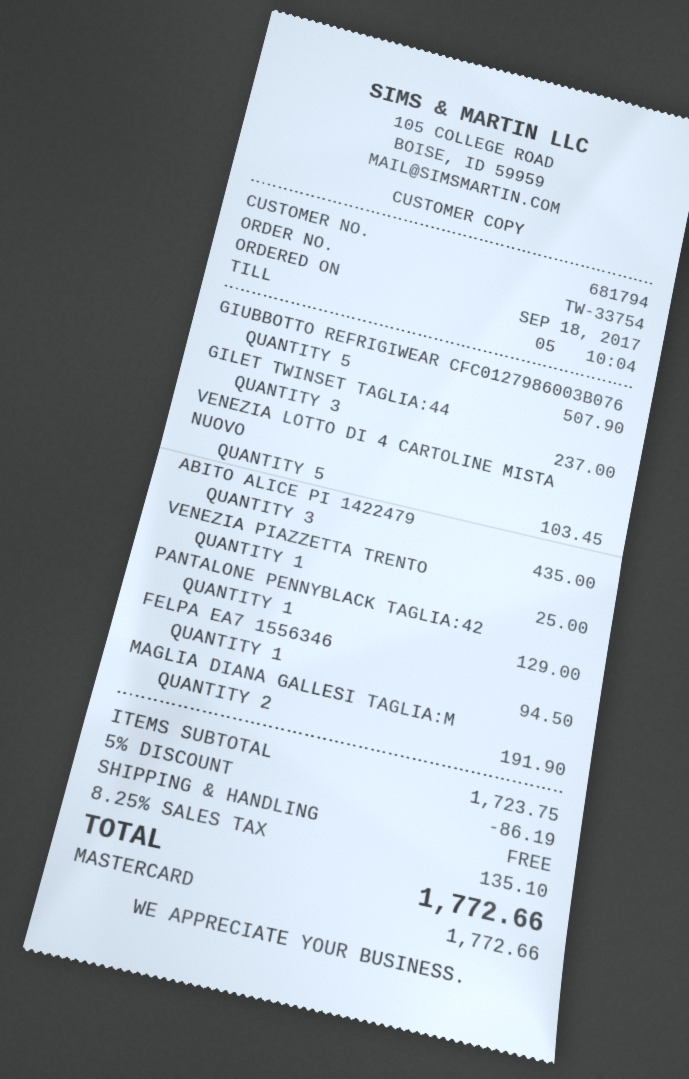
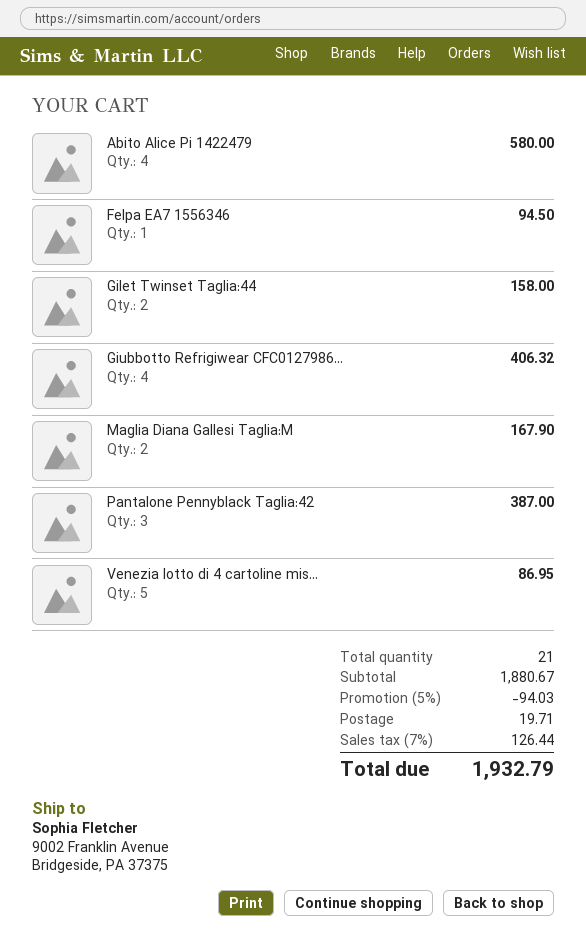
GIUBBOTTO REFRIGIWEAR CFC0127986003B076: 5 for 507.90 -> 4 for 406.32
GILET TWINSET TAGLIA:44: 3 for 237.00 -> 2 for 158.00
VENEZIA LOTTO DI 4 CARTOLINE MISTA NUOVO: 5 for 103.45 -> 5 for 86.95
ABITO ALICE PI 1422479: 3 for 435.00 -> 4 for 580.00
VENEZIA PIAZZETTA TRENTO: 1 for 25.00 -> none
PANTALONE PENNYBLACK TAGLIA:42: 1 for 129.00 -> 3 for 387.00
MAGLIA DIANA GALLESI TAGLIA:M: 2 for 191.90 -> 2 for 167.90
subtotal: 1723.75 -> 1880.67
discount: 5% = 86.19 -> 5% = 94.03
shipping: 0.00 -> 19.71
tax: 8.25% = 135.10 -> 7% = 126.44
total: 1772.66 -> 1932.79

